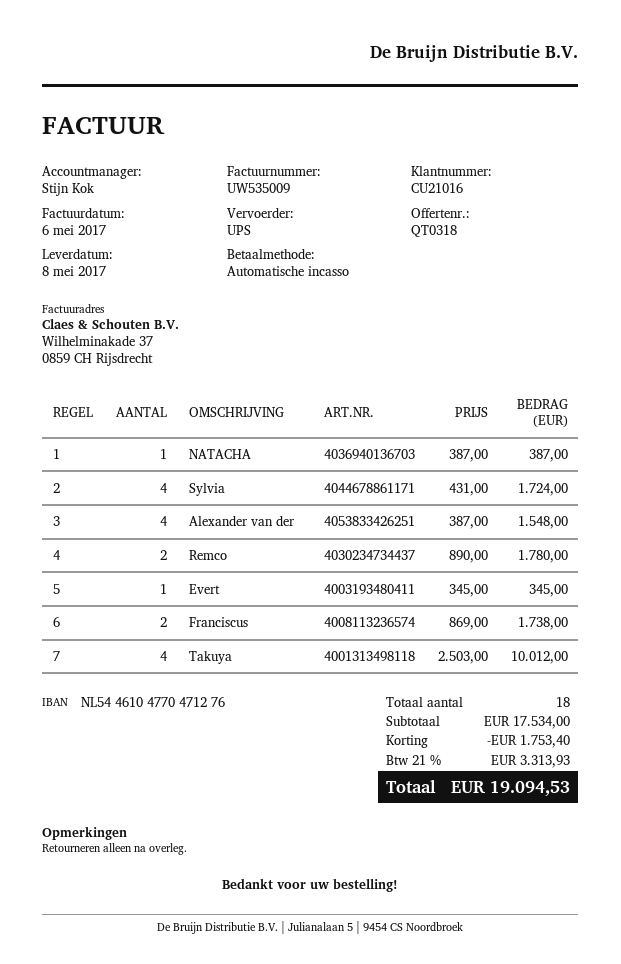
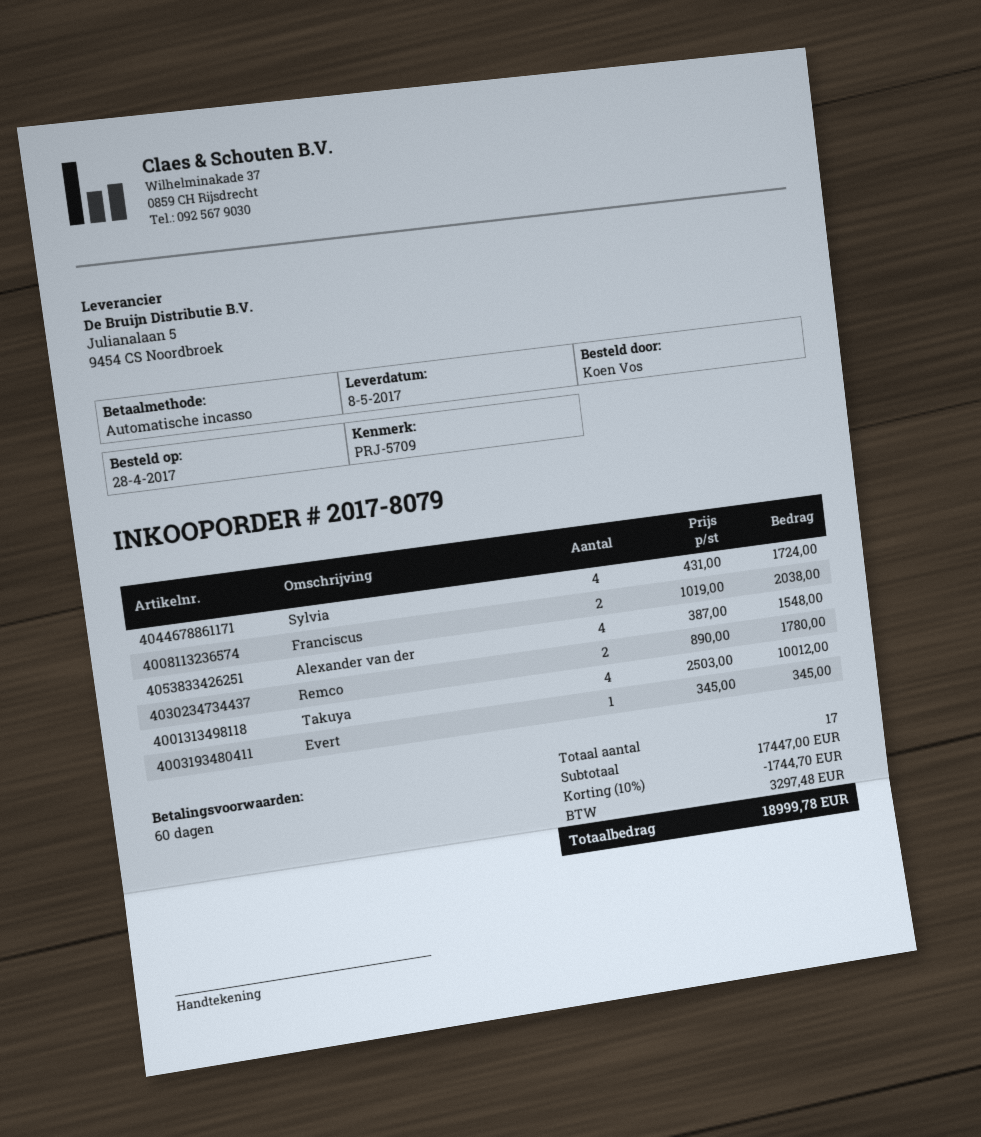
NATACHA: 1 x 387.00 = 387.00 -> none
Franciscus: 2 x 869.00 = 1738.00 -> 2 x 1019.00 = 2038.00
total quantity: 18 -> 17
subtotal: 17534.00 -> 17447.00
discount: 1753.40 -> 1744.70
tax: 3313.93 -> 3297.48
total: 19094.53 -> 18999.78

